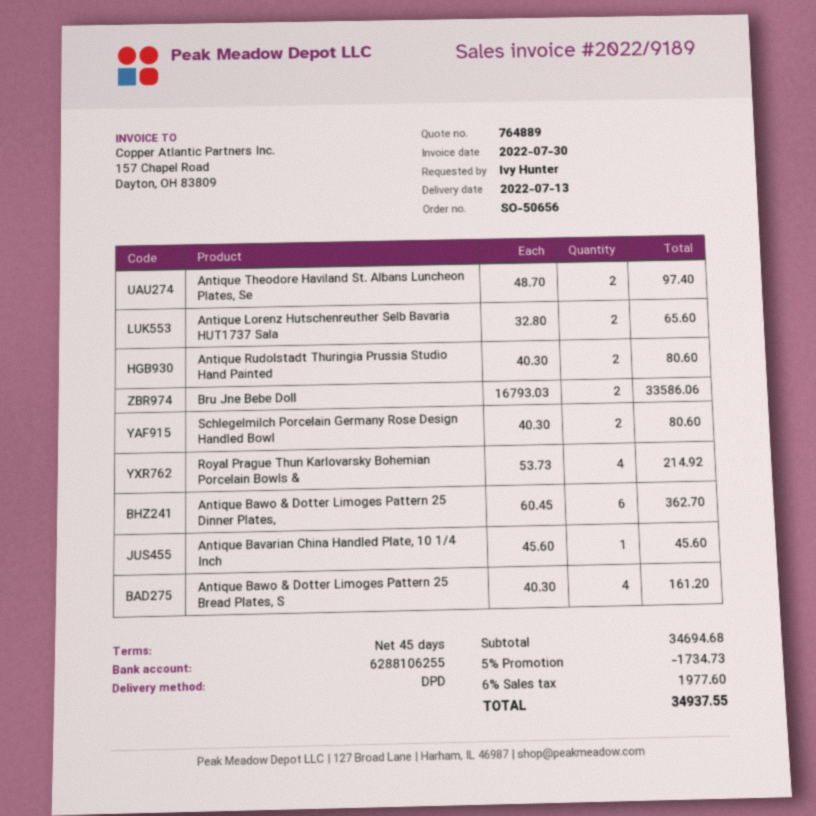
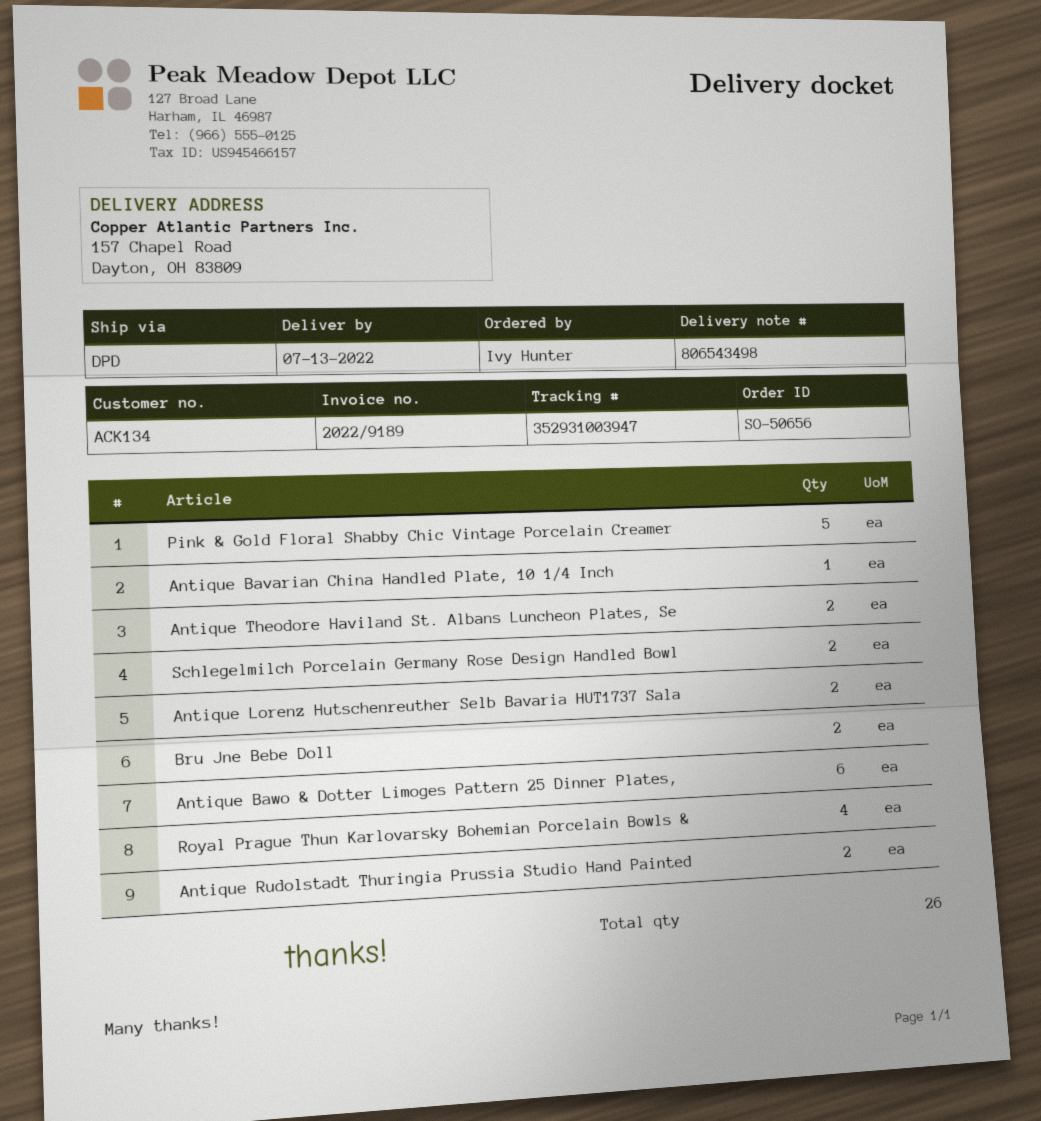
Antique Bawo & Dotter Limoges Pattern 25 Bread Plates, S: 4 -> none
Pink & Gold Floral Shabby Chic Vintage Porcelain Creamer: none -> 5

